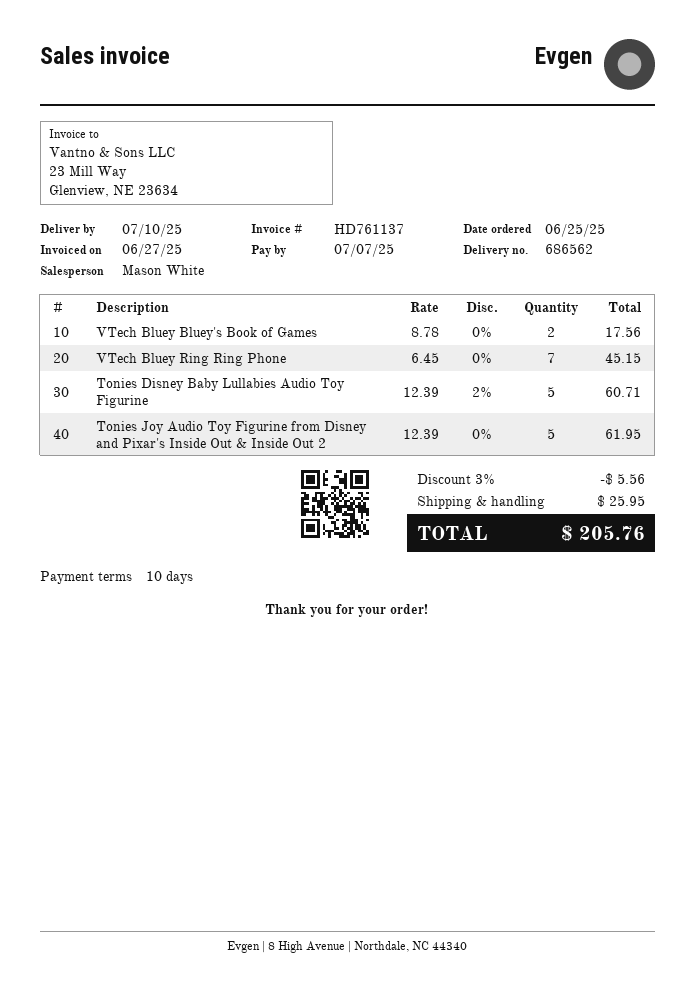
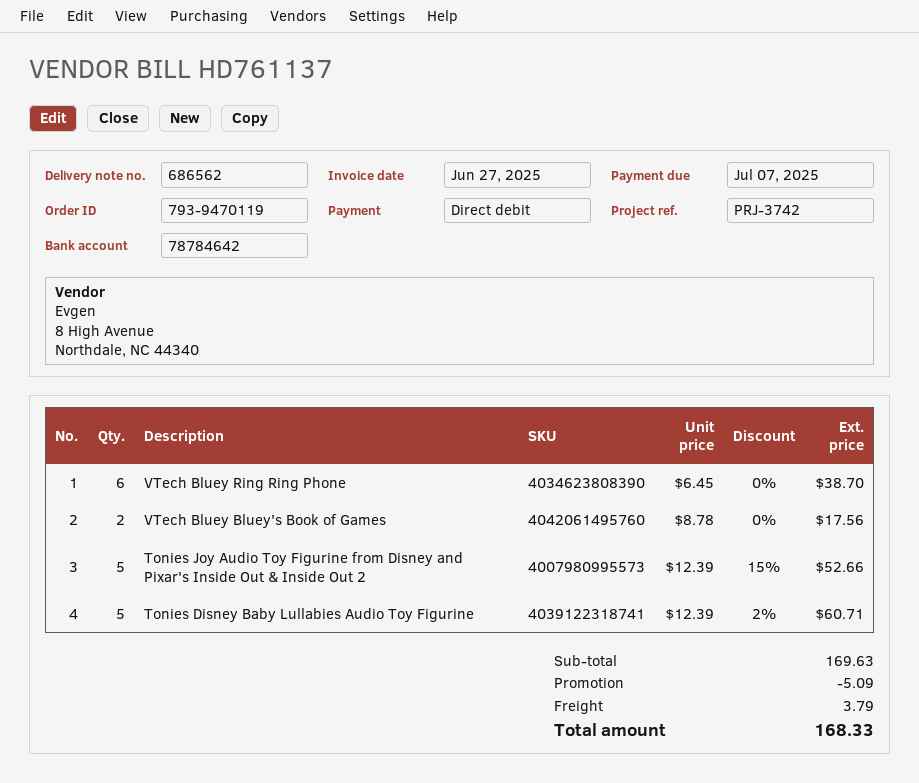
VTech Bluey Ring Ring Phone: 7 x 6.45 = 45.15 -> 6 x 6.45 = 38.70
Tonies Joy Audio Toy Figurine from Disney and Pixar's Inside Out & Inside Out 2: 5 x 12.39 = 61.95 -> 5 x 12.39 - 15% = 52.66
discount: 5.56 -> 5.09
shipping: 25.95 -> 3.79
total: 205.76 -> 168.33

